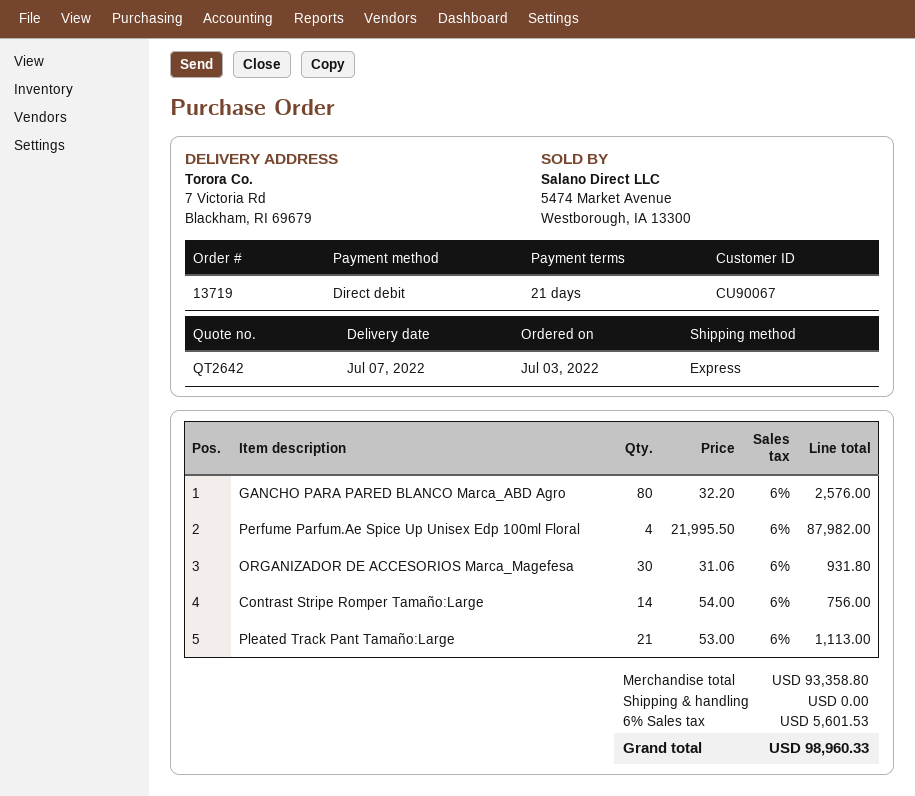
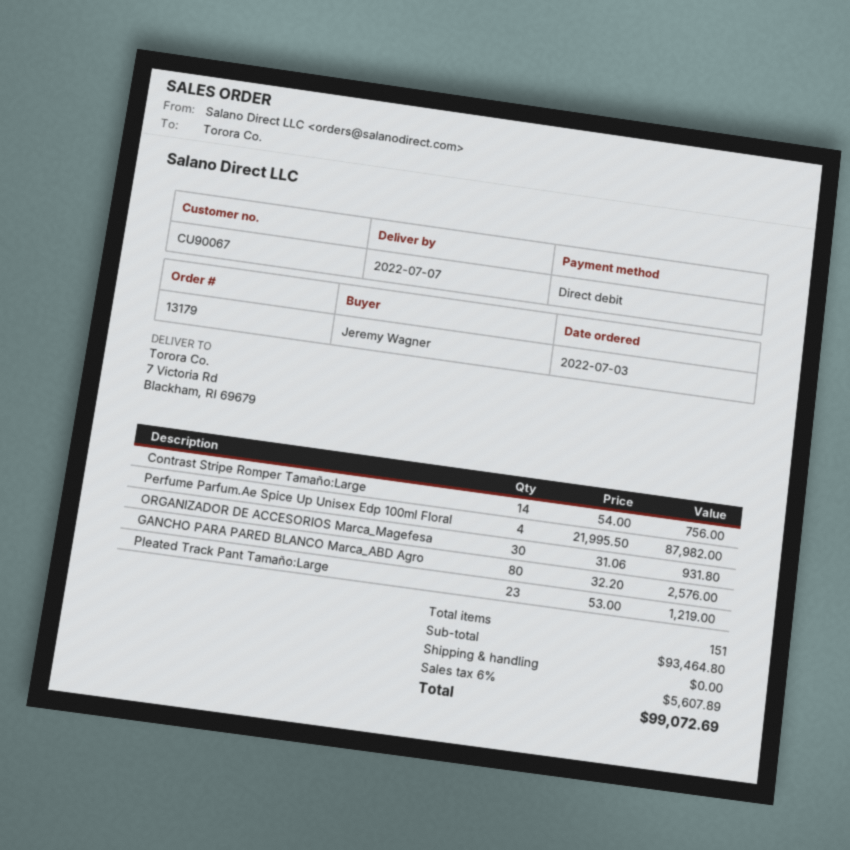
order number: 13719 -> 13179
Pleated Track Pant Tamaño:Large: 21 x 53.00 = 1113.00 -> 23 x 53.00 = 1219.00
subtotal: 93358.80 -> 93464.80
tax: 6% = 5601.53 -> 6% = 5607.89
total: 98960.33 -> 99072.69

